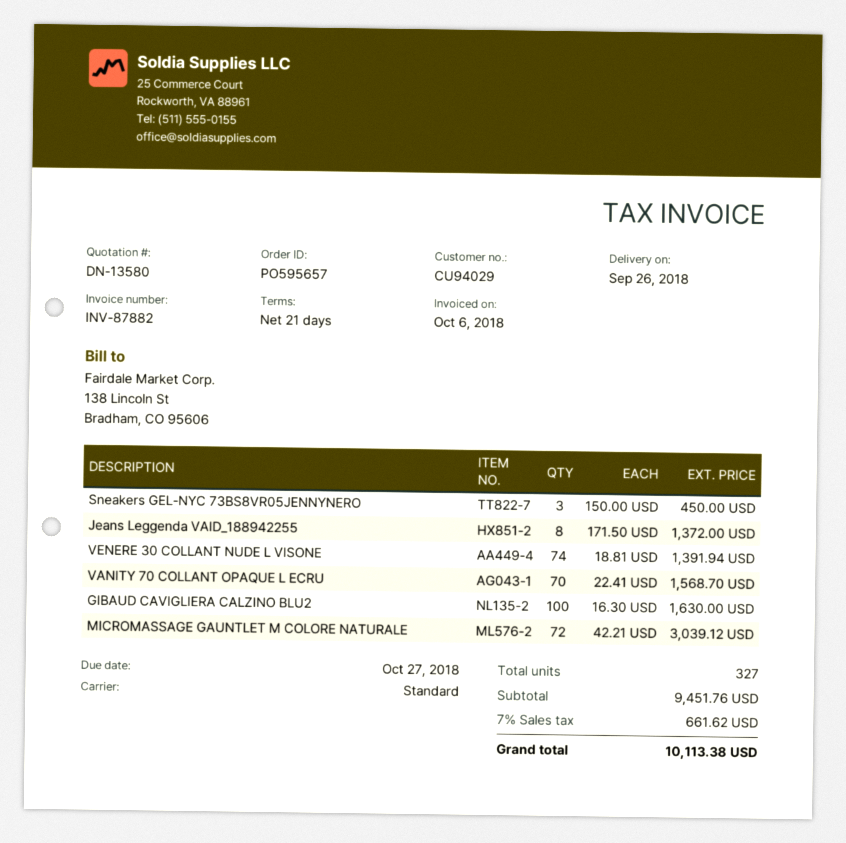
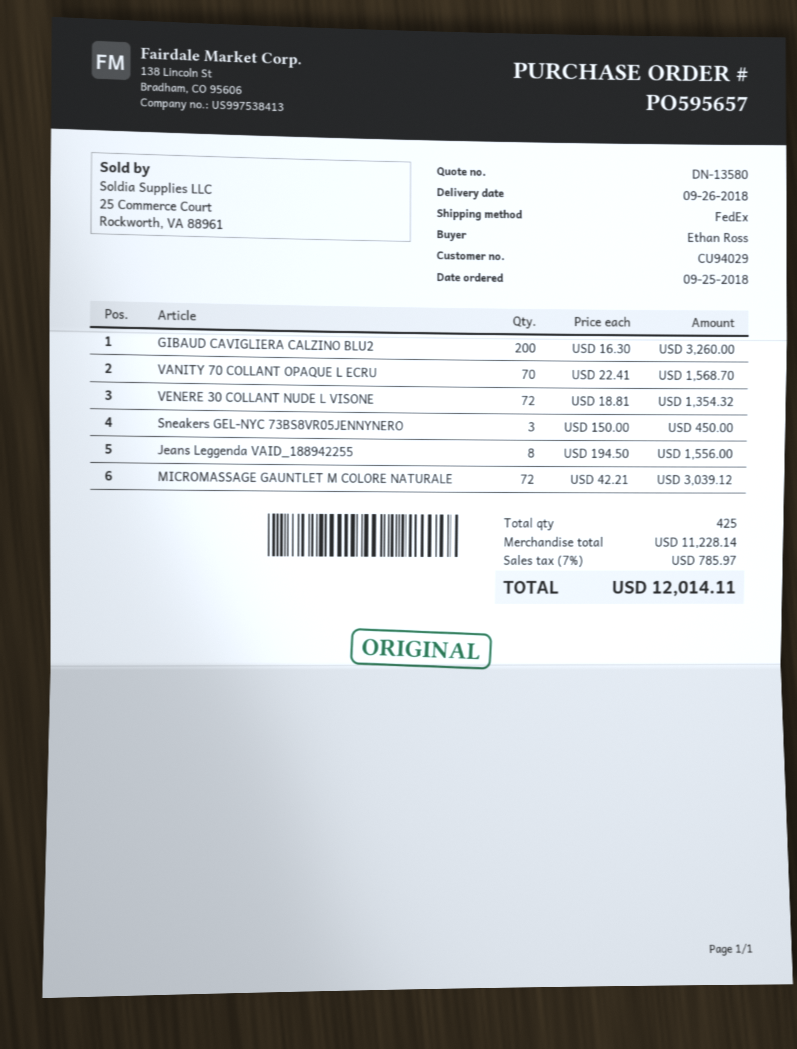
shipping method: standard -> FedEx
Jeans Leggenda VAID_188942255: 8 x 171.50 = 1372.00 -> 8 x 194.50 = 1556.00
VENERE 30 COLLANT NUDE L VISONE: 74 x 18.81 = 1391.94 -> 72 x 18.81 = 1354.32
GIBAUD CAVIGLIERA CALZINO BLU2: 100 x 16.30 = 1630.00 -> 200 x 16.30 = 3260.00
total quantity: 327 -> 425
subtotal: 9451.76 -> 11228.14
tax: 7% = 661.62 -> 7% = 785.97
total: 10113.38 -> 12014.11

